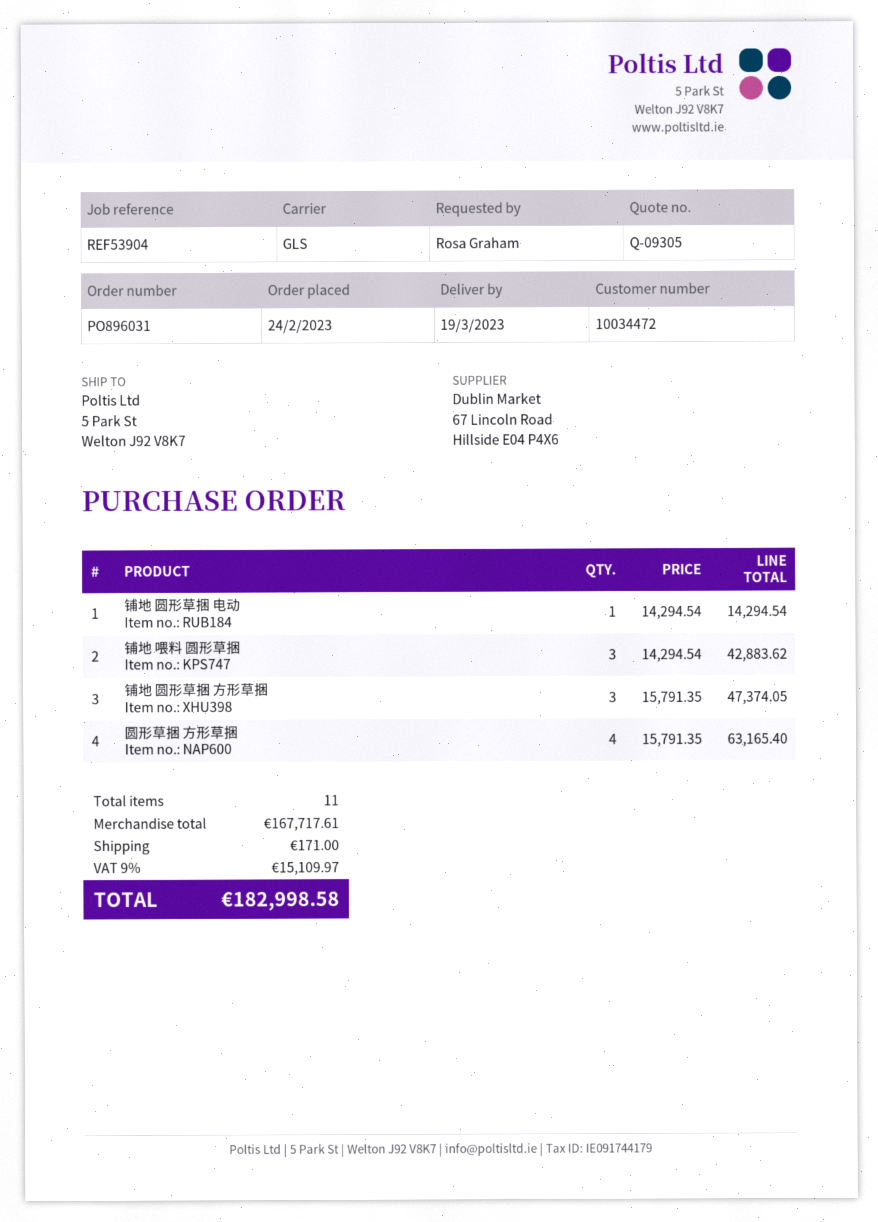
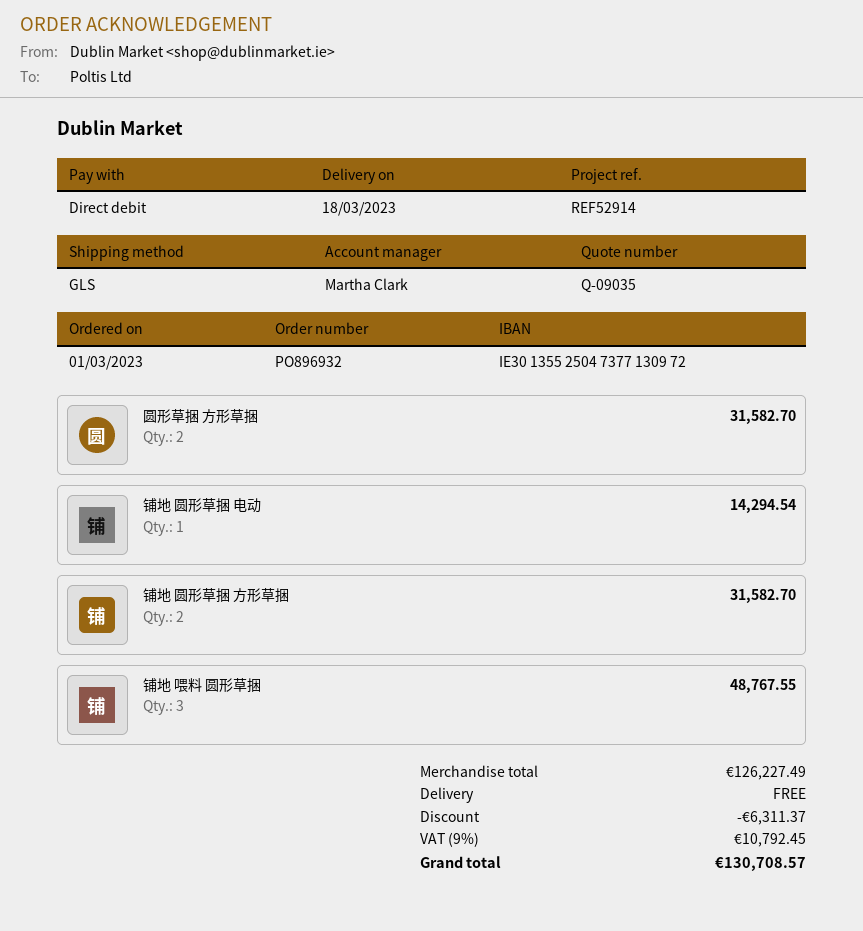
quote number: Q-09305 -> Q-09035
order number: PO896031 -> PO896932
order date: 2023-02-24 -> 2023-03-01
delivery date: 2023-03-19 -> 2023-03-18
reference: REF53904 -> REF52914
铺地 喂料 圆形草捆: 3 for 42883.62 -> 3 for 48767.55
铺地 圆形草捆 方形草捆: 3 for 47374.05 -> 2 for 31582.70
圆形草捆 方形草捆: 4 for 63165.40 -> 2 for 31582.70
subtotal: 167717.61 -> 126227.49
discount: none -> 6311.37
shipping: 171.00 -> 0.00
tax: 9% = 15109.97 -> 9% = 10792.45
total: 182998.58 -> 130708.57

